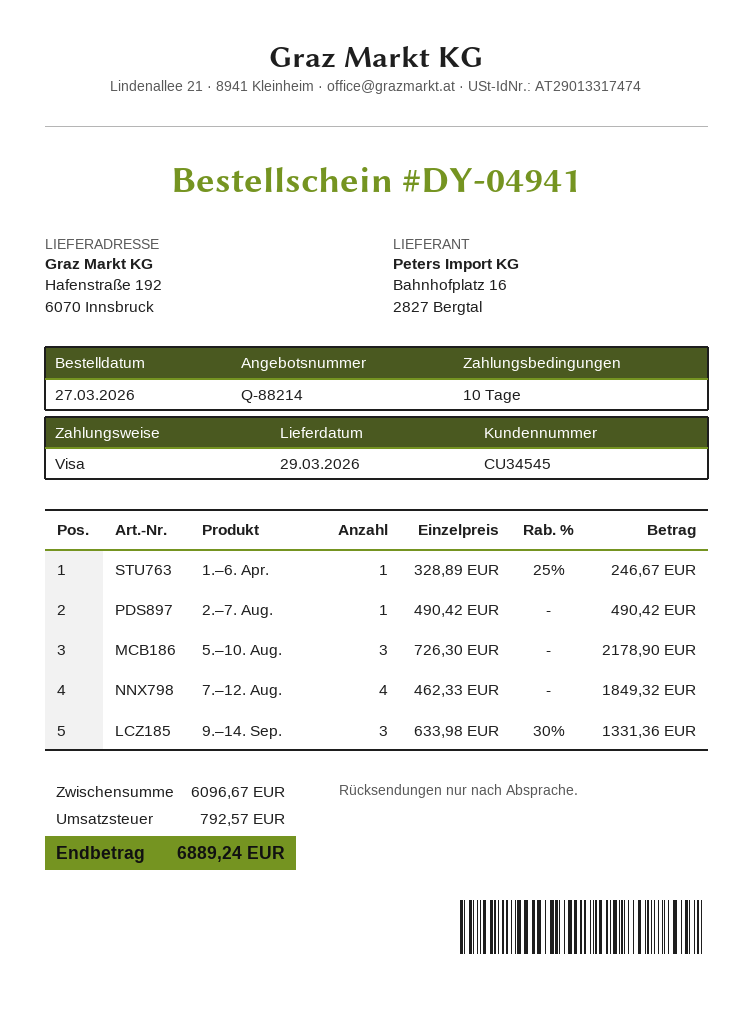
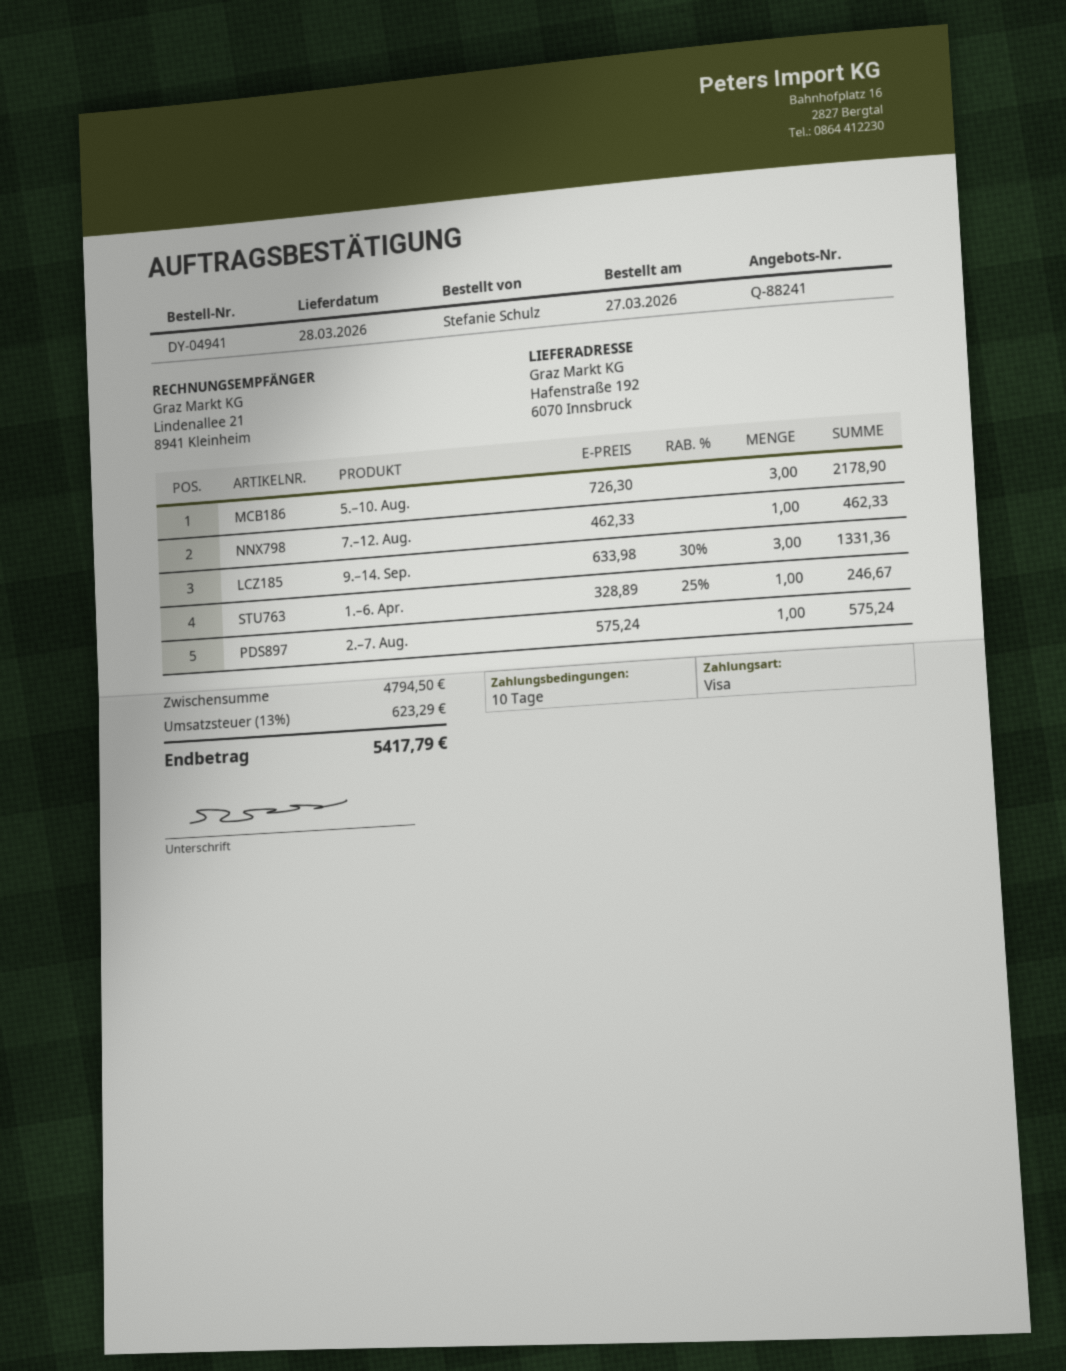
quote number: Q-88214 -> Q-88241
delivery date: 2026-03-29 -> 2026-03-28
2.–7. Aug.: 1 x 490.42 = 490.42 -> 1 x 575.24 = 575.24
7.–12. Aug.: 4 x 462.33 = 1849.32 -> 1 x 462.33 = 462.33
subtotal: 6096.67 -> 4794.50
tax: 792.57 -> 623.29
total: 6889.24 -> 5417.79

